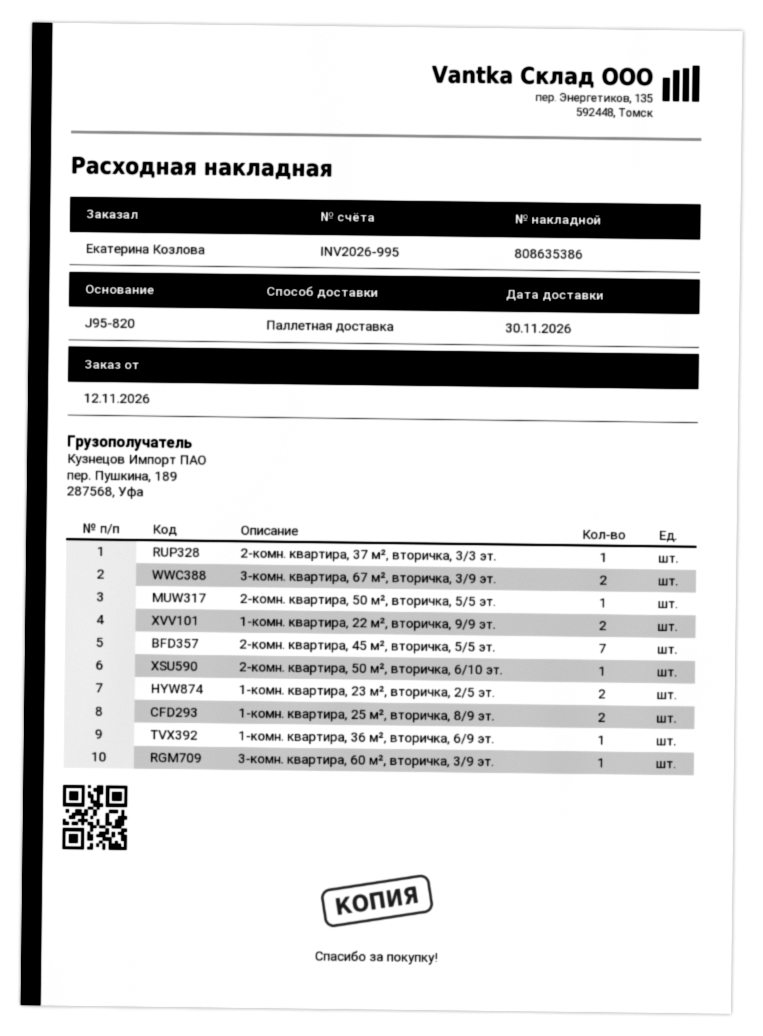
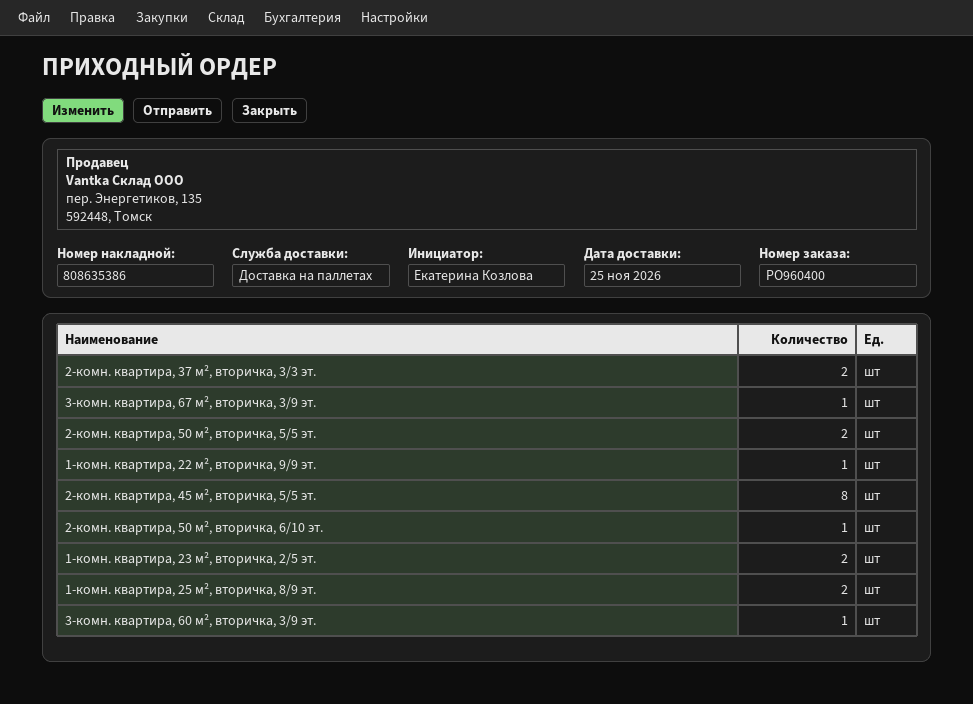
delivery date: 2026-11-30 -> 2026-11-25
2-комн. квартира, 37 м², вторичка, 3/3 эт.: 1 -> 2
3-комн. квартира, 67 м², вторичка, 3/9 эт.: 2 -> 1
2-комн. квартира, 50 м², вторичка, 5/5 эт.: 1 -> 2
1-комн. квартира, 22 м², вторичка, 9/9 эт.: 2 -> 1
2-комн. квартира, 45 м², вторичка, 5/5 эт.: 7 -> 8
1-комн. квартира, 36 м², вторичка, 6/9 эт.: 1 -> none

